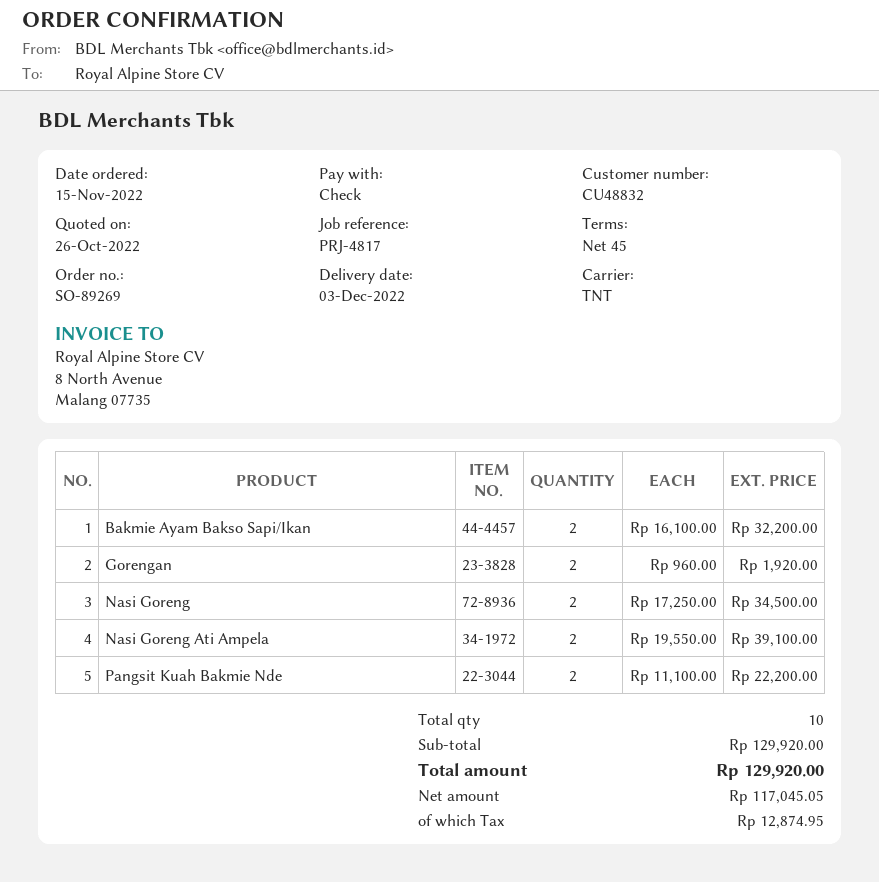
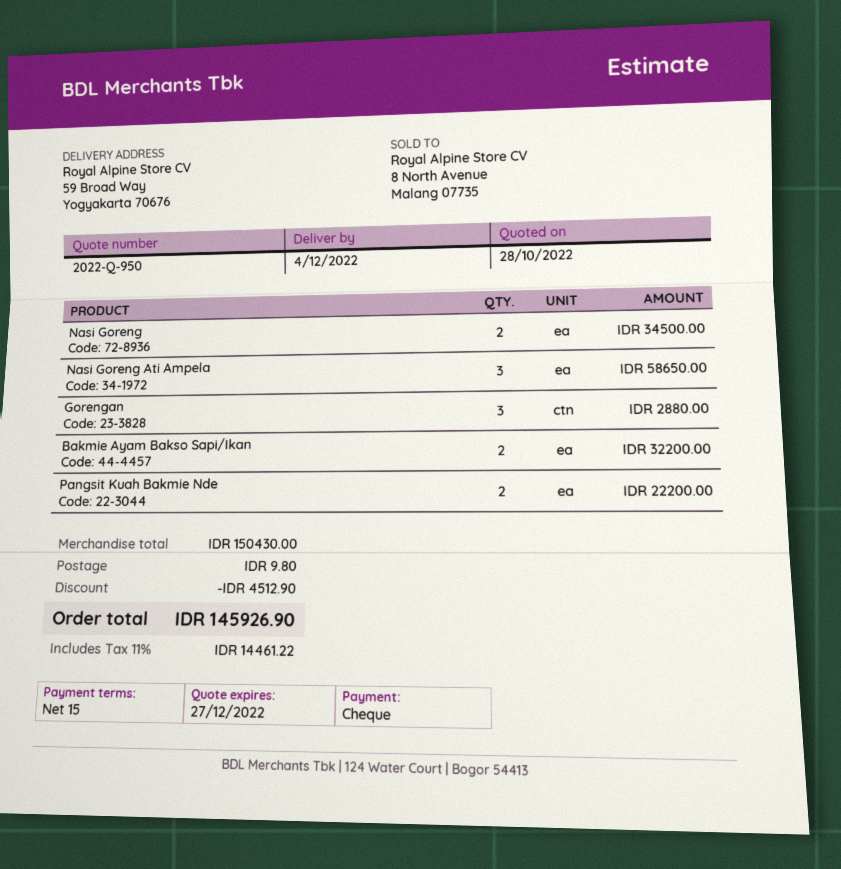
quote date: 2022-10-26 -> 2022-10-28
delivery date: 2022-12-03 -> 2022-12-04
payment terms: 45 days -> 15 days
Gorengan: 2 for 1920.00 -> 3 for 2880.00
Nasi Goreng Ati Ampela: 2 for 39100.00 -> 3 for 58650.00
subtotal: 129920.00 -> 150430.00
discount: none -> 4512.90
shipping: none -> 9.80
tax: 12874.95 -> 14461.22
total: 129920.00 -> 145926.90

